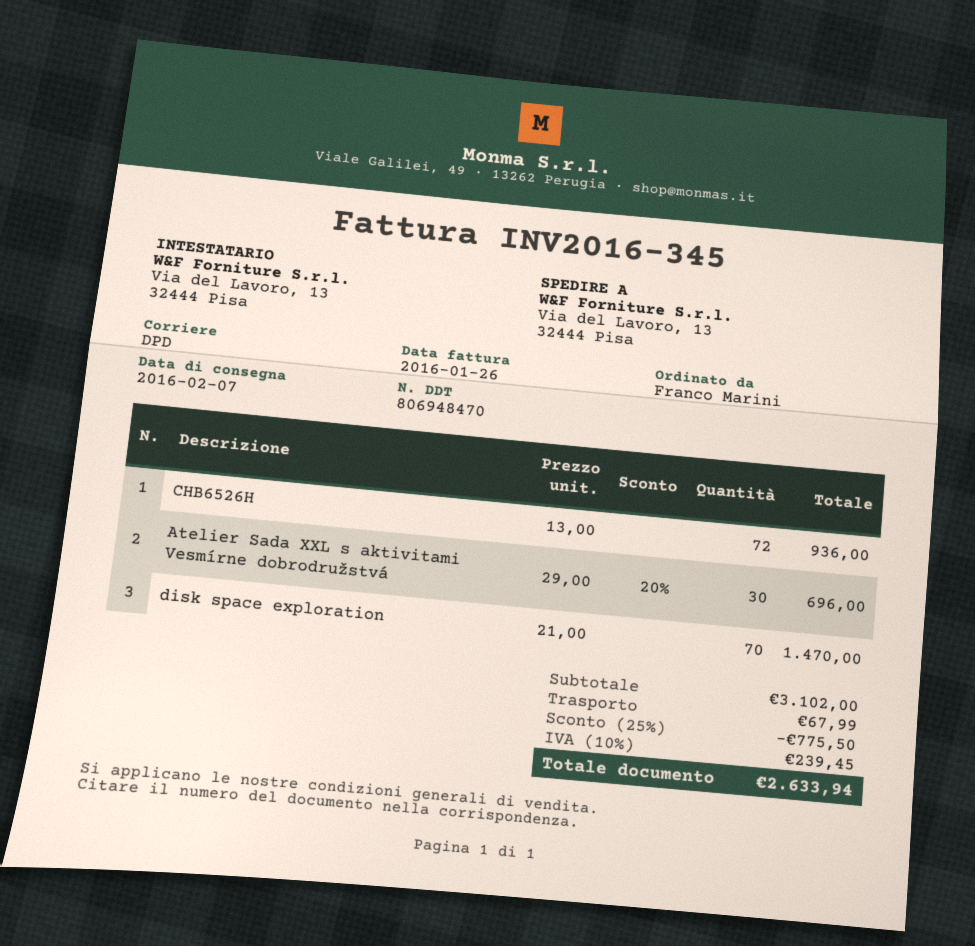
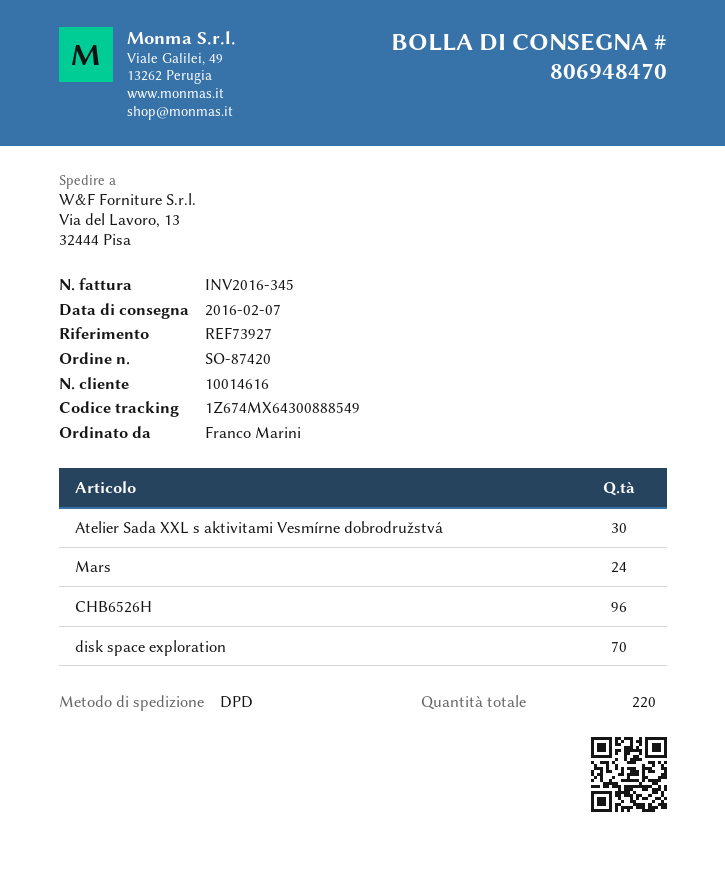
CHB6526H: 72 -> 96
Mars: none -> 24

